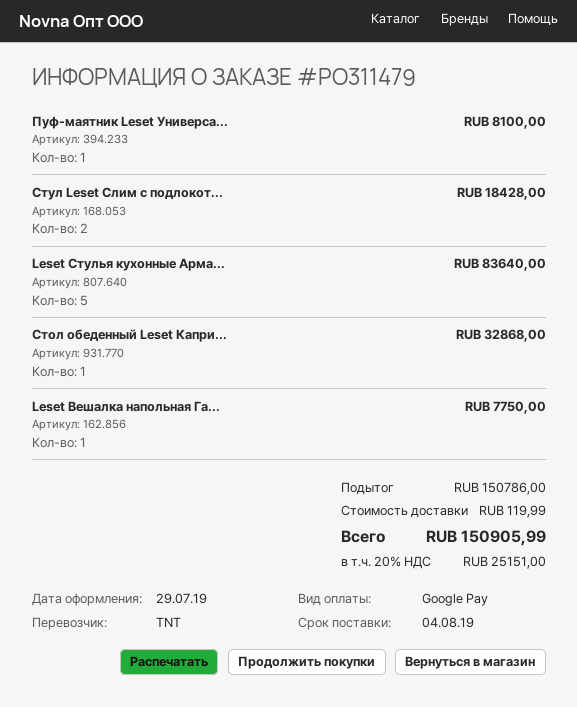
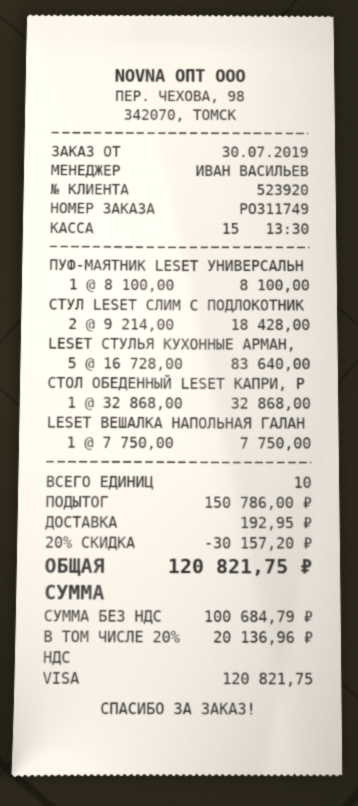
order number: PO311479 -> PO311749
order date: 2019-07-29 -> 2019-07-30
payment method: Google Pay -> Visa
discount: none -> 20% = 30157.20
shipping: 119.99 -> 192.95
tax: 20% = 25151.00 -> 20% = 20136.96
total: 150905.99 -> 120821.75

